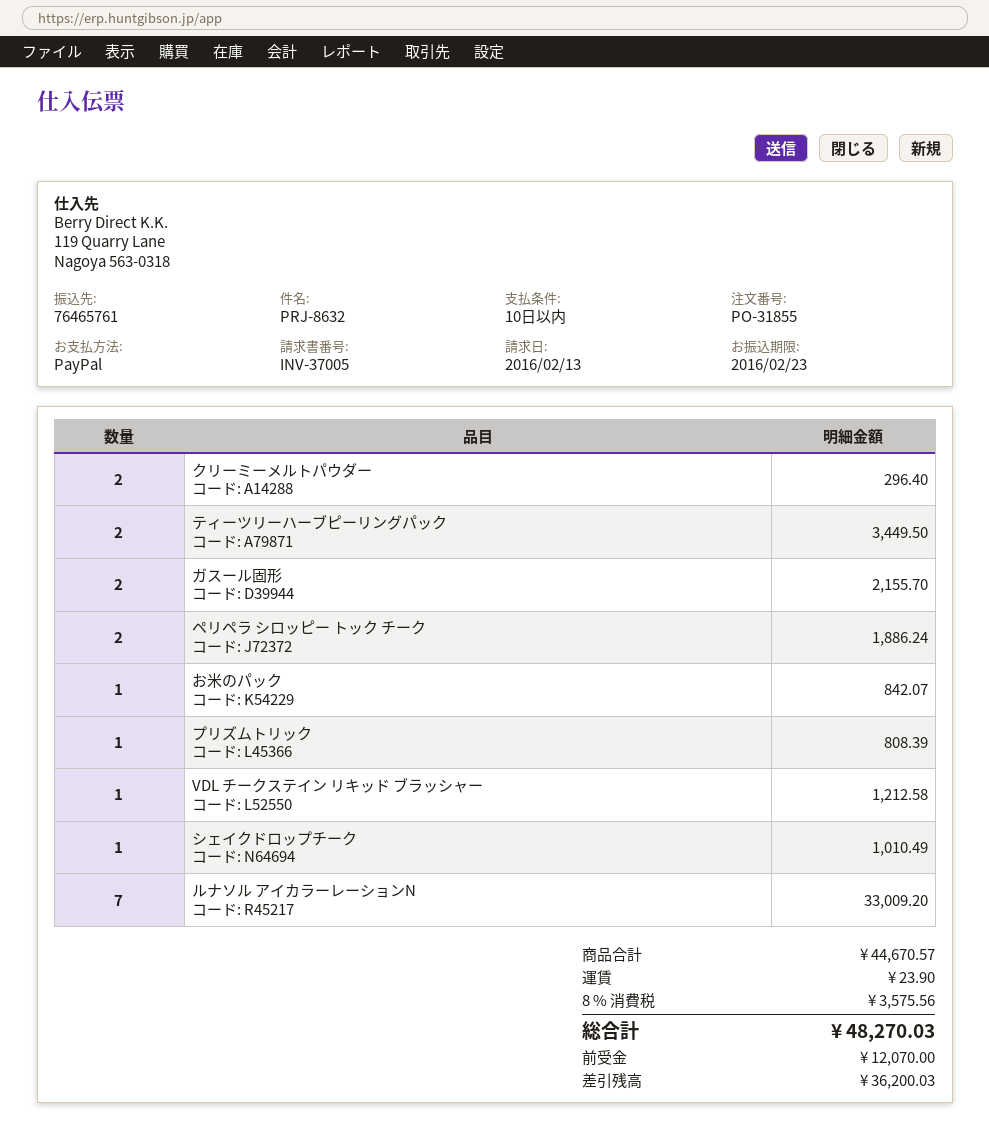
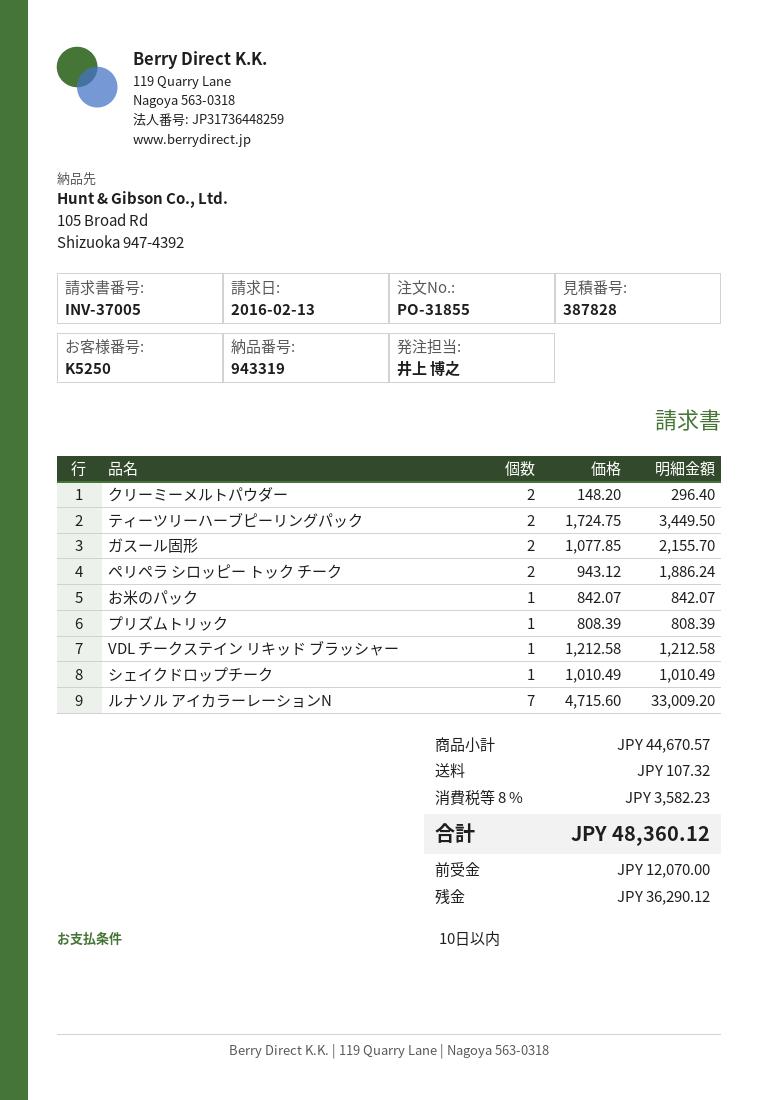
shipping: 23.90 -> 107.32
tax: 8% = 3575.56 -> 8% = 3582.23
total: 48270.03 -> 48360.12
balance: 36200.03 -> 36290.12

